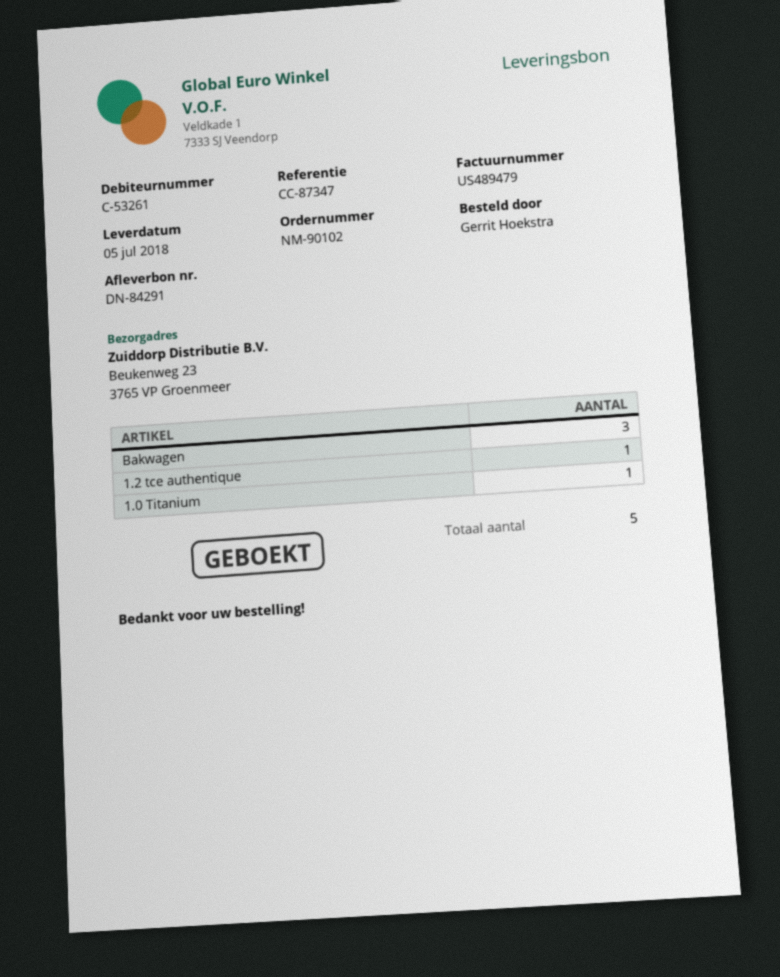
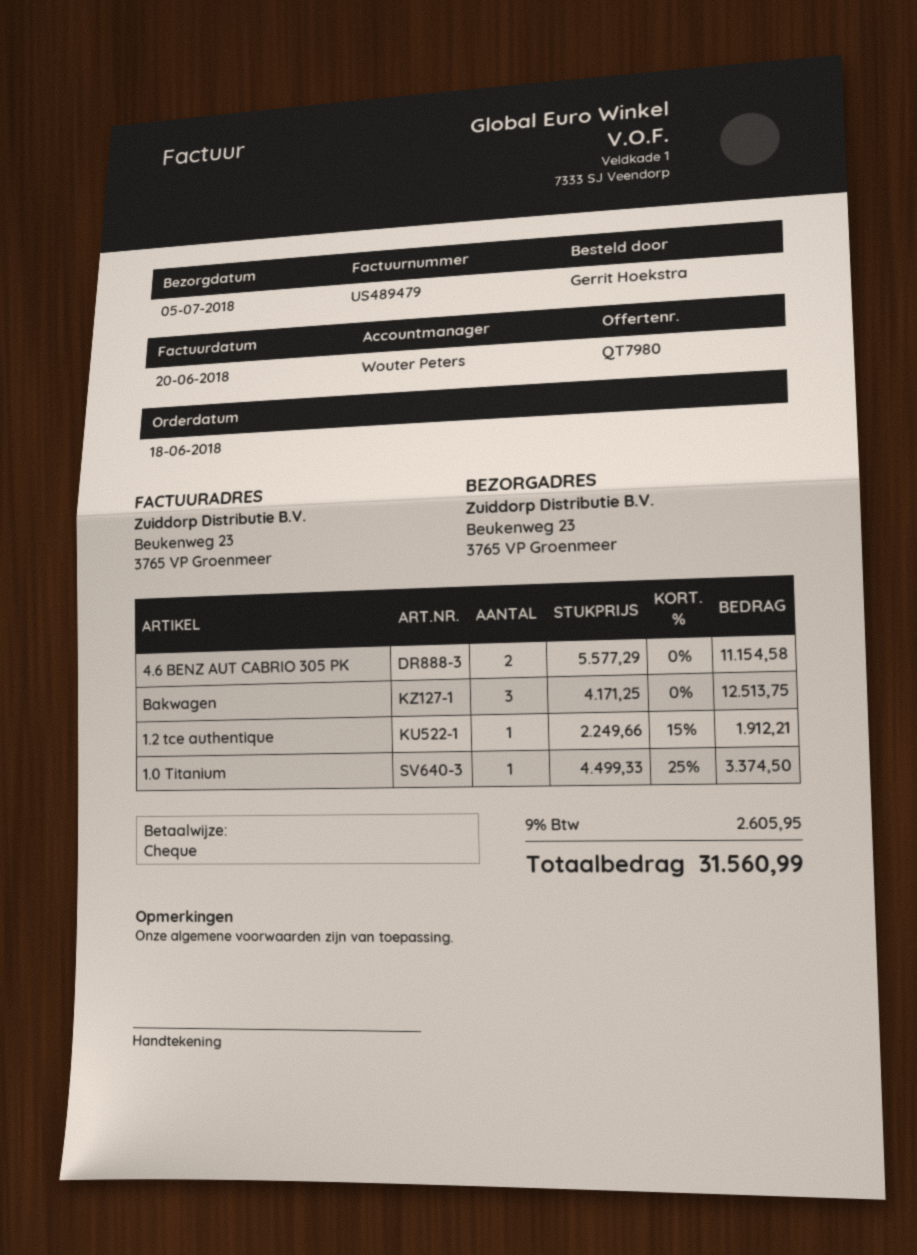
4.6 BENZ AUT CABRIO 305 PK: none -> 2

